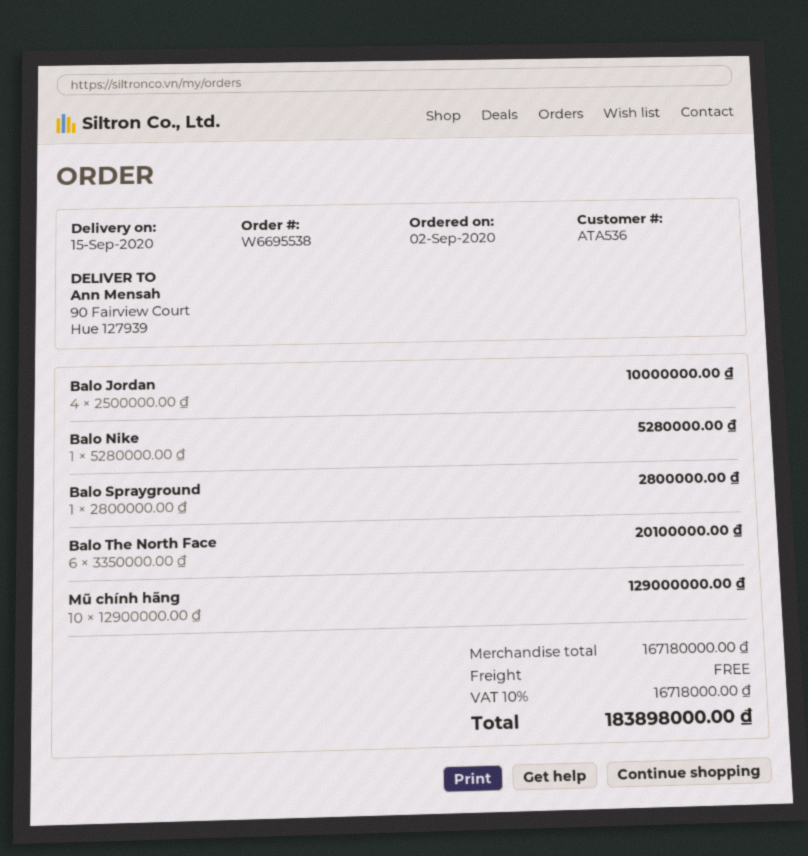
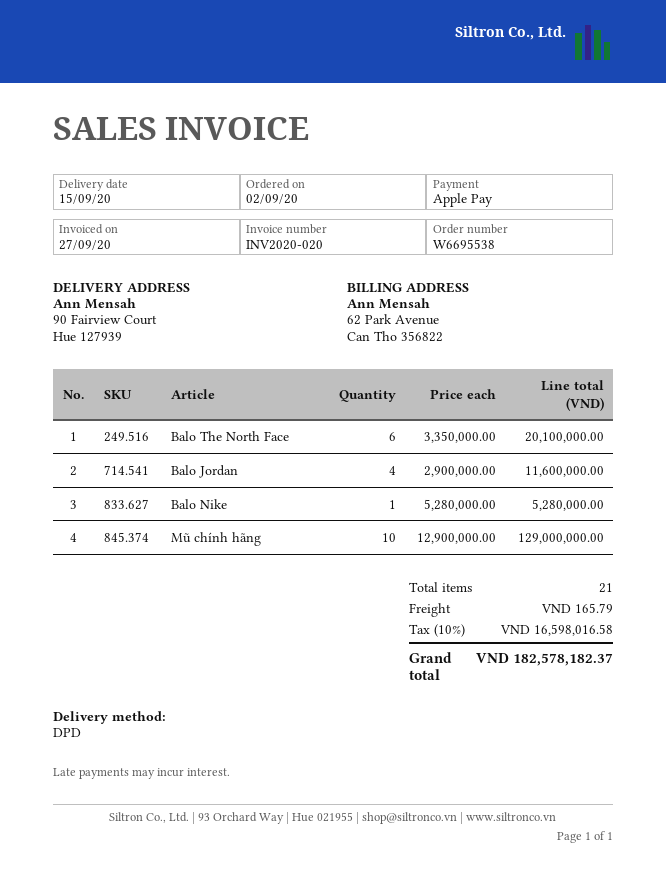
Balo Jordan: 4 x 2500000.00 = 10000000.00 -> 4 x 2900000.00 = 11600000.00
Balo Sprayground: 1 x 2800000.00 = 2800000.00 -> none
shipping: 0.00 -> 165.79
tax: 10% = 16718000.00 -> 10% = 16598016.58
total: 183898000.00 -> 182578182.37

